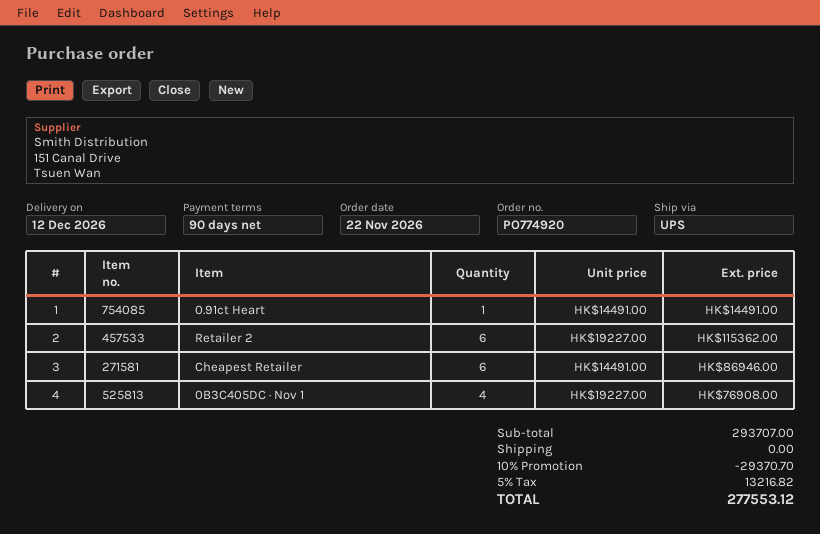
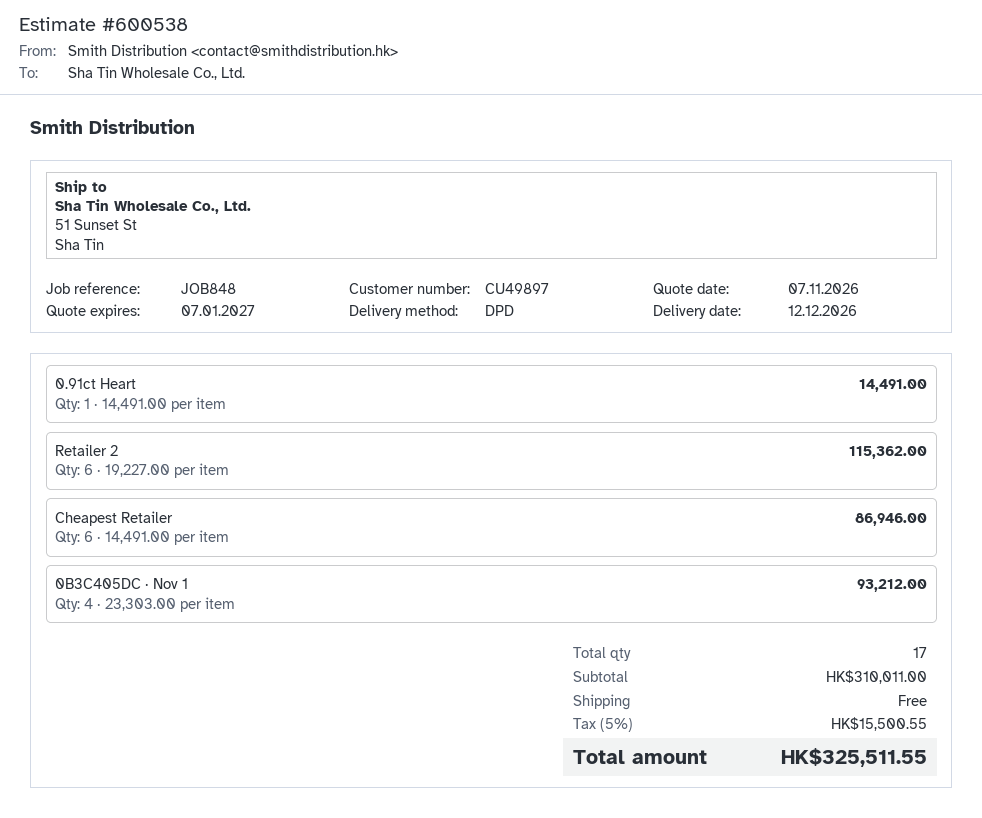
shipping method: UPS -> DPD
0B3C405DC · Nov 1: 4 x 19227.00 = 76908.00 -> 4 x 23303.00 = 93212.00
subtotal: 293707.00 -> 310011.00
discount: 10% = 29370.70 -> none
tax: 5% = 13216.82 -> 5% = 15500.55
total: 277553.12 -> 325511.55

